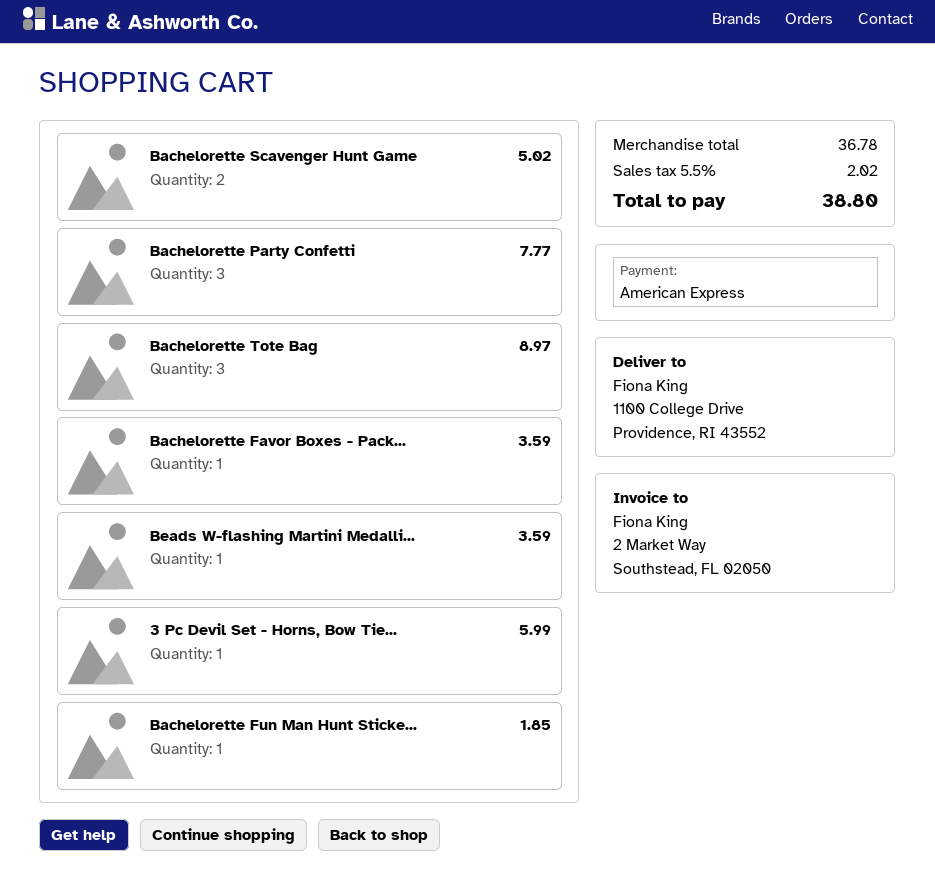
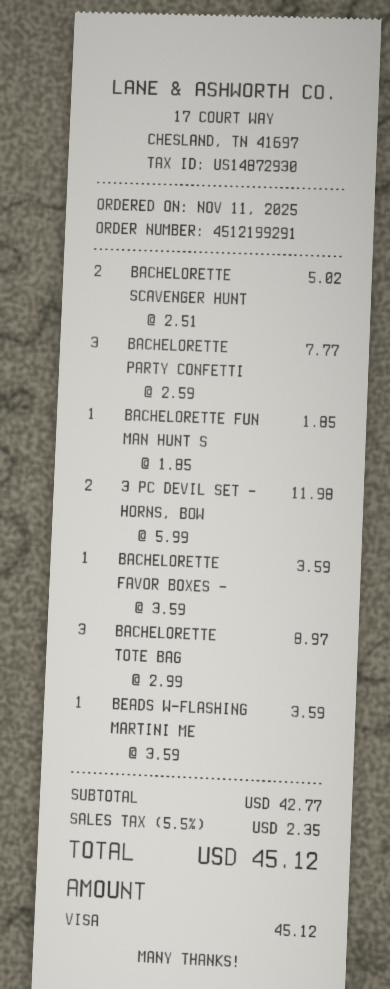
payment method: American Express -> Visa
3 Pc Devil Set - Horns, Bow Tie...: 1 for 5.99 -> 2 for 11.98
subtotal: 36.78 -> 42.77
tax: 5.5% = 2.02 -> 5.5% = 2.35
total: 38.80 -> 45.12

